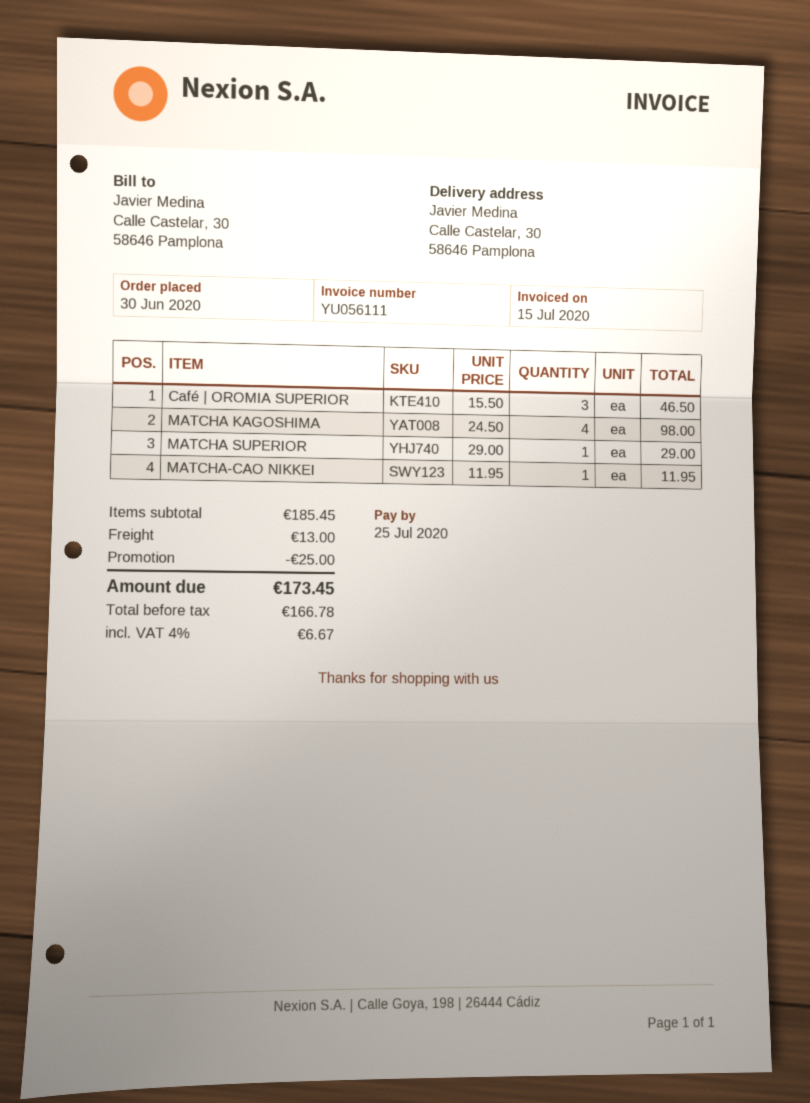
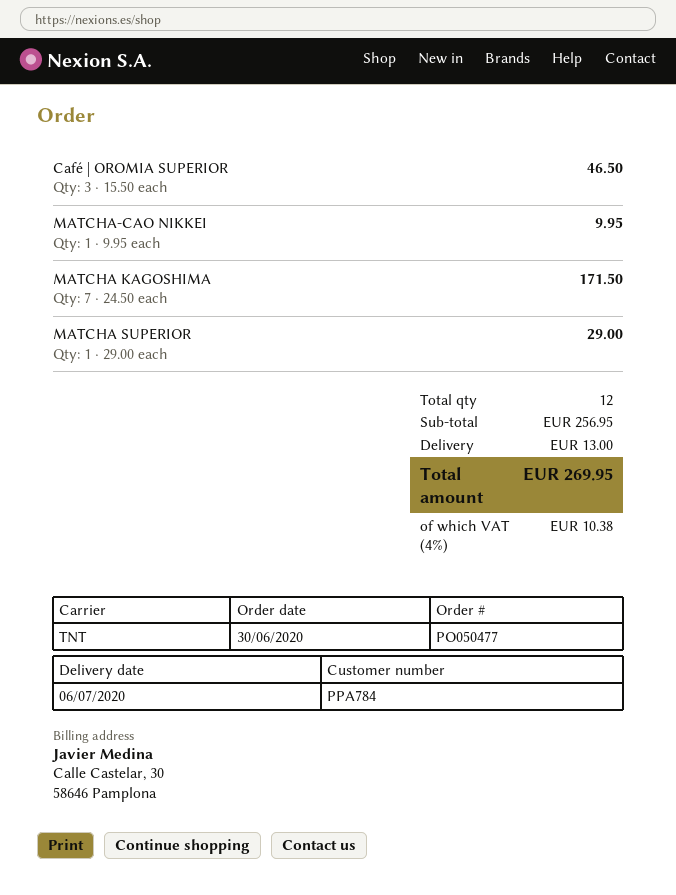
MATCHA KAGOSHIMA: 4 x 24.50 = 98.00 -> 7 x 24.50 = 171.50
MATCHA-CAO NIKKEI: 1 x 11.95 = 11.95 -> 1 x 9.95 = 9.95
subtotal: 185.45 -> 256.95
discount: 25.00 -> none
tax: 4% = 6.67 -> 4% = 10.38
total: 173.45 -> 269.95

